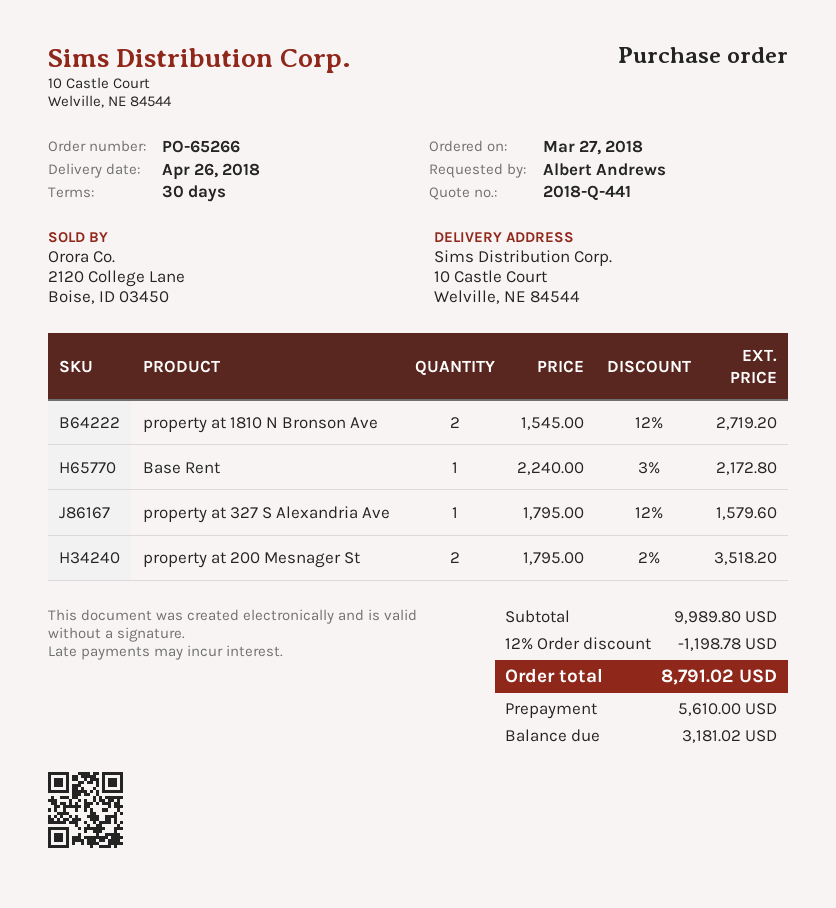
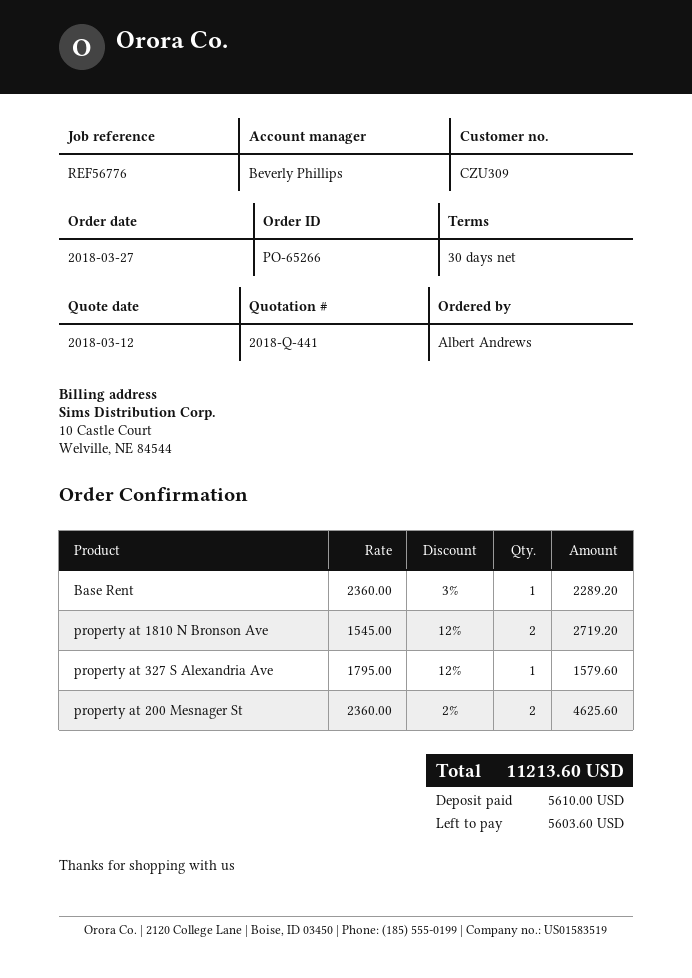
Base Rent: 1 x 2240.00 - 3% = 2172.80 -> 1 x 2360.00 - 3% = 2289.20
property at 200 Mesnager St: 2 x 1795.00 - 2% = 3518.20 -> 2 x 2360.00 - 2% = 4625.60
discount: 12% = 1198.78 -> none
total: 8791.02 -> 11213.60
balance: 3181.02 -> 5603.60

